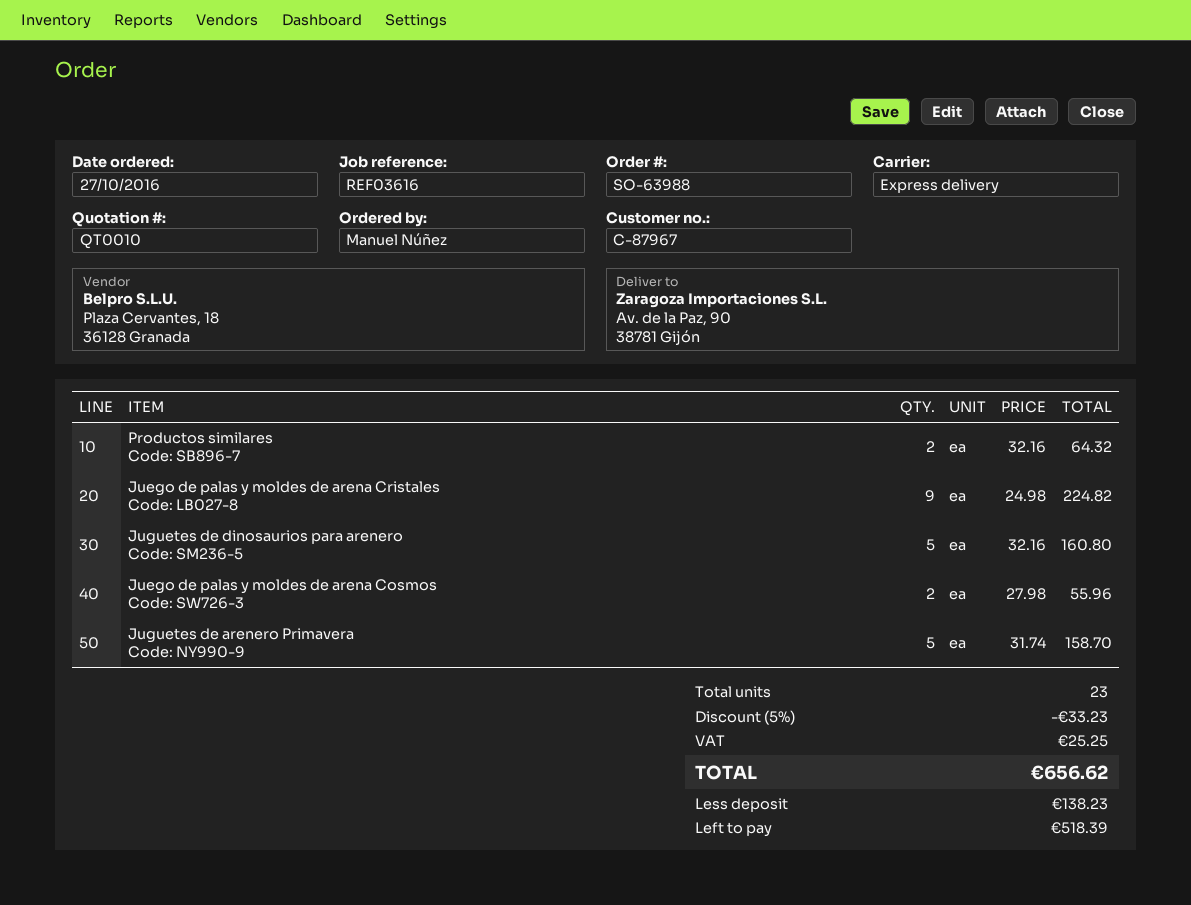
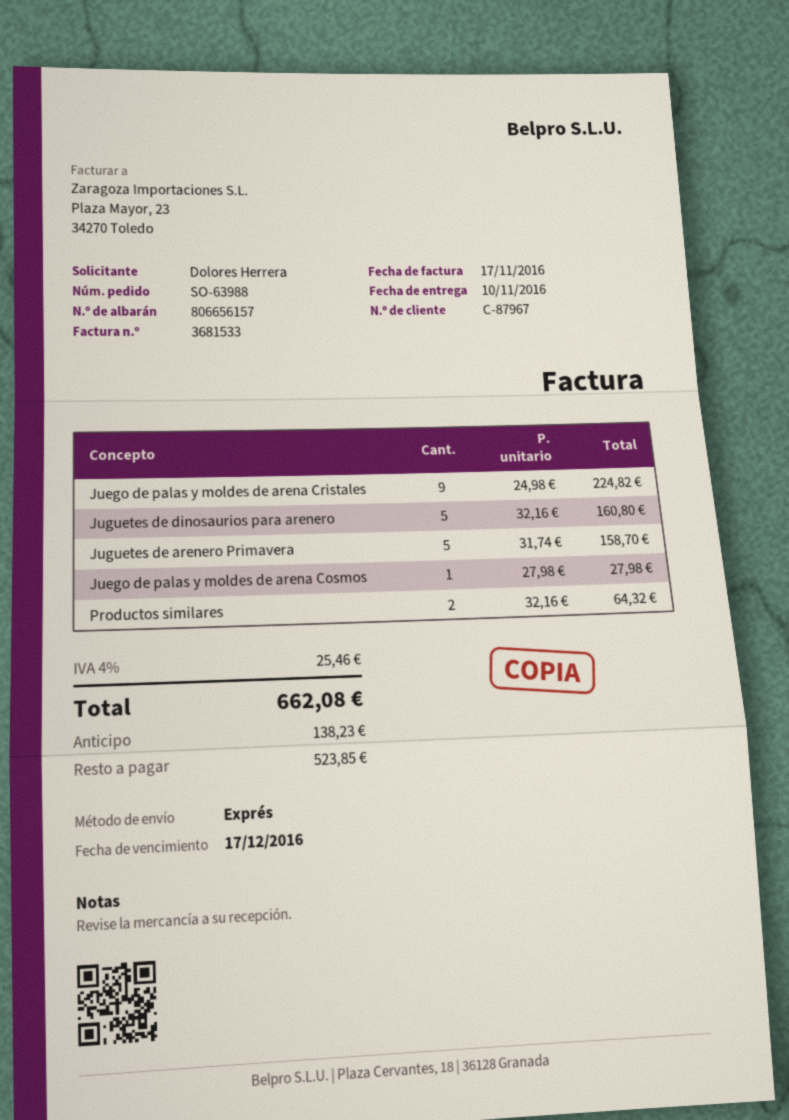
ordered by: Manuel Núñez -> Dolores Herrera
Juego de palas y moldes de arena Cosmos: 2 x 27.98 = 55.96 -> 1 x 27.98 = 27.98
discount: 5% = 33.23 -> none
tax: 25.25 -> 25.46
total: 656.62 -> 662.08
balance: 518.39 -> 523.85

